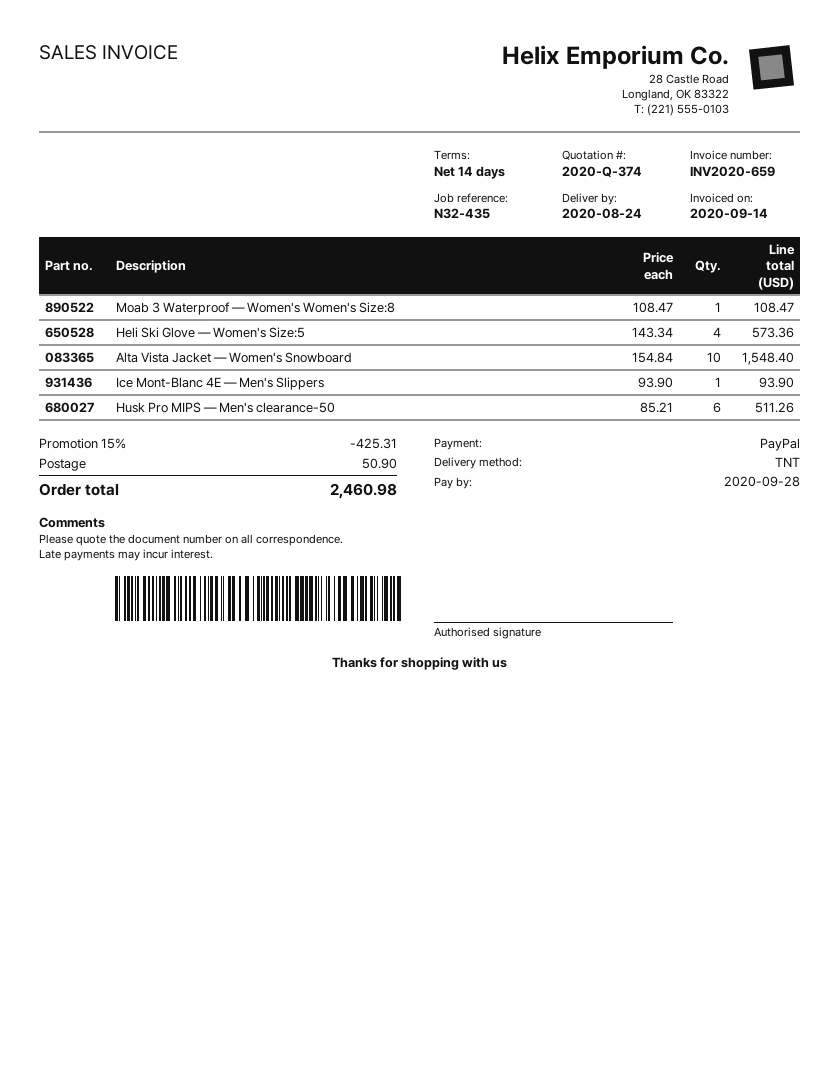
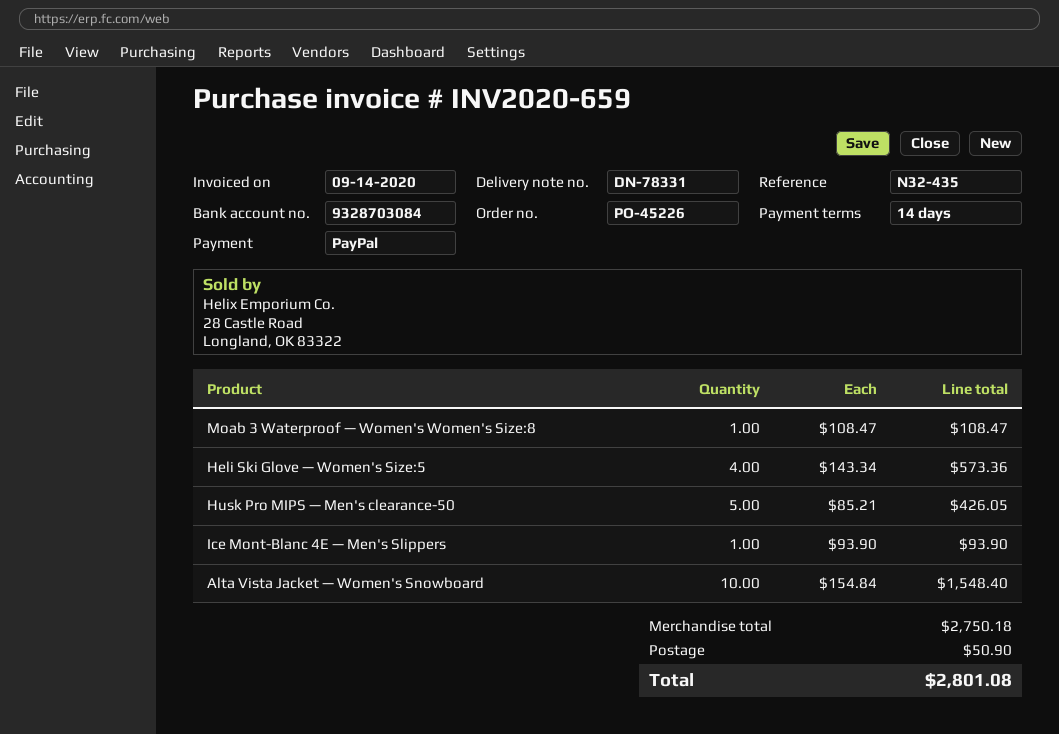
Husk Pro MIPS — Men's clearance-50: 6 x 85.21 = 511.26 -> 5 x 85.21 = 426.05
discount: 15% = 425.31 -> none
total: 2460.98 -> 2801.08

